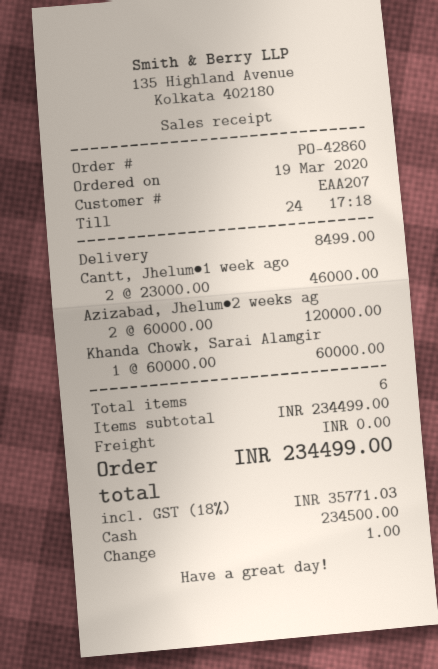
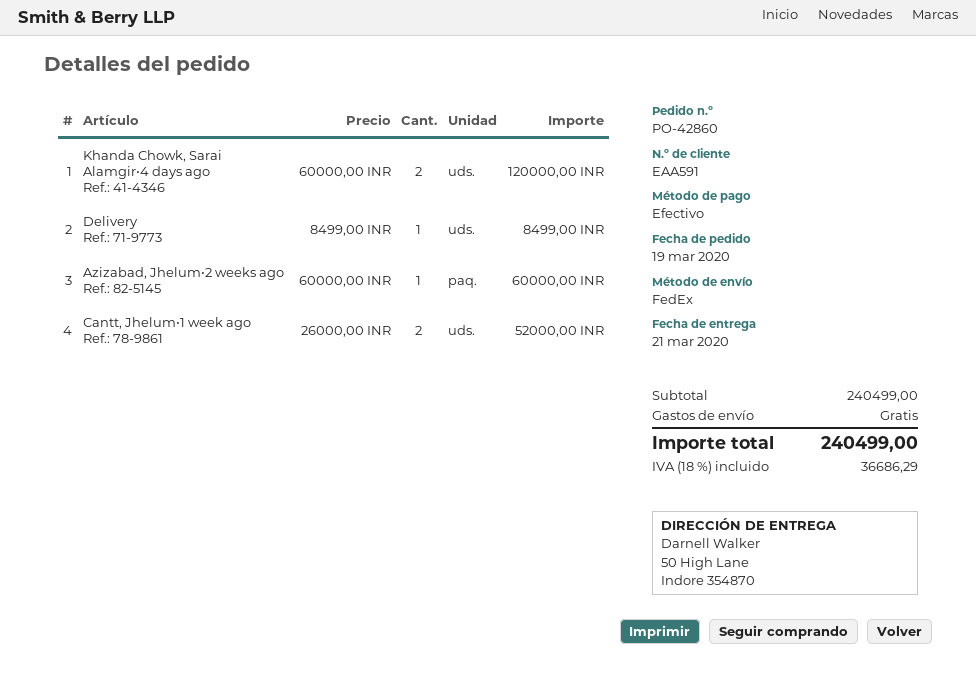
customer number: EAA207 -> EAA591
Cantt, Jhelum•1 week ago: 2 x 23000.00 = 46000.00 -> 2 x 26000.00 = 52000.00
Azizabad, Jhelum•2 weeks ag: 2 x 60000.00 = 120000.00 -> 1 x 60000.00 = 60000.00
Khanda Chowk, Sarai Alamgir: 1 x 60000.00 = 60000.00 -> 2 x 60000.00 = 120000.00
subtotal: 234499.00 -> 240499.00
tax: 18% = 35771.03 -> 18% = 36686.29
total: 234499.00 -> 240499.00

